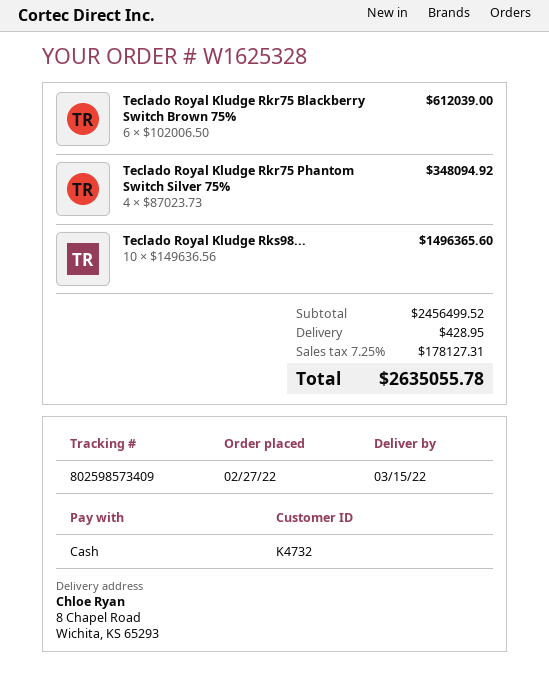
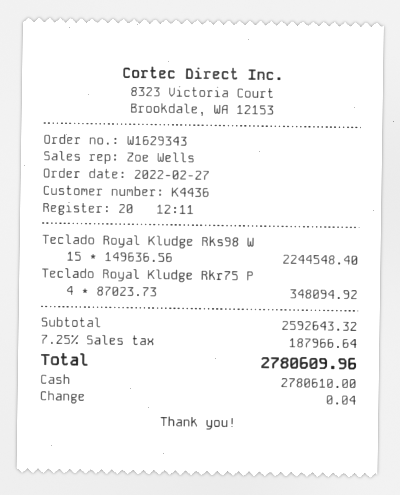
order number: W1625328 -> W1629343
customer number: K4732 -> K4436
Teclado Royal Kludge Rkr75 Blackberry Switch Brown 75%: 6 x 102006.50 = 612039.00 -> none
Teclado Royal Kludge Rks98...: 10 x 149636.56 = 1496365.60 -> 15 x 149636.56 = 2244548.40
subtotal: 2456499.52 -> 2592643.32
shipping: 428.95 -> none
tax: 7.25% = 178127.31 -> 7.25% = 187966.64
total: 2635055.78 -> 2780609.96

